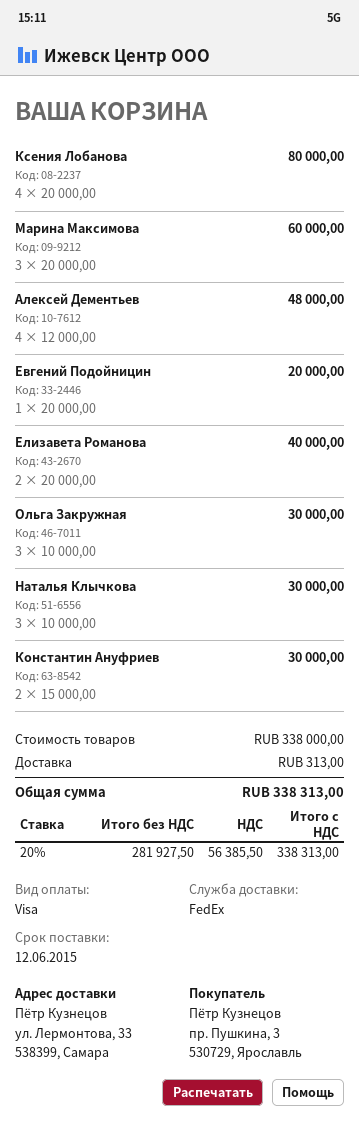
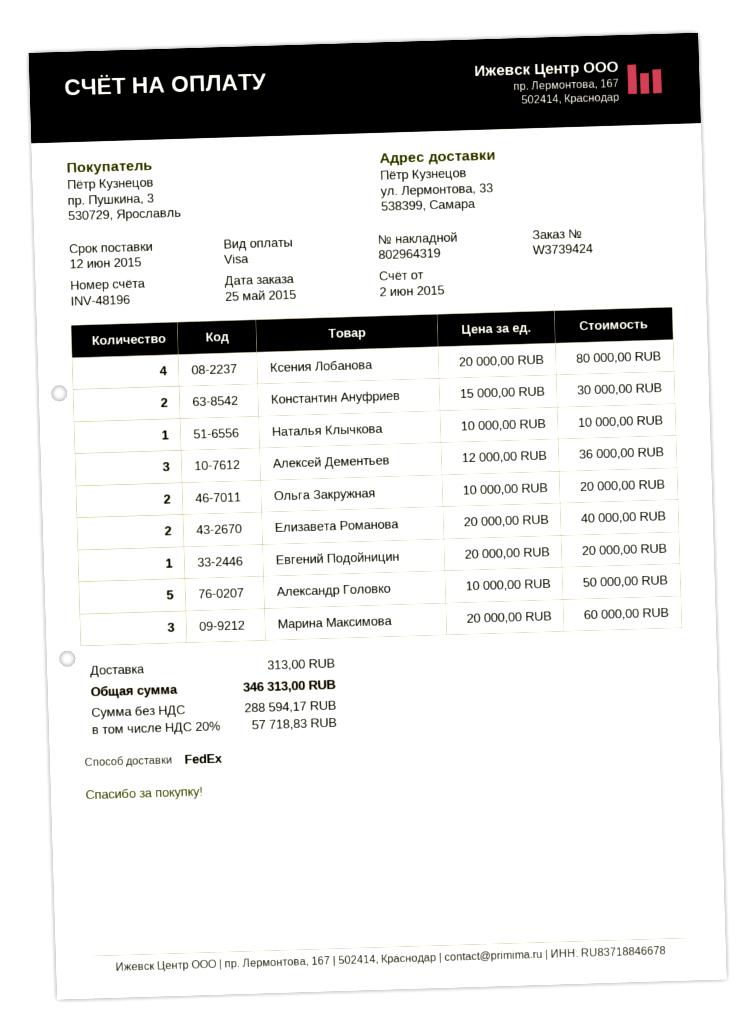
Алексей Дементьев: 4 x 12000.00 = 48000.00 -> 3 x 12000.00 = 36000.00
Ольга Закружная: 3 x 10000.00 = 30000.00 -> 2 x 10000.00 = 20000.00
Наталья Клычкова: 3 x 10000.00 = 30000.00 -> 1 x 10000.00 = 10000.00
Александр Головко: none -> 5 x 10000.00 = 50000.00
net: 281927.50 -> 288594.17
tax: 20% = 56385.50 -> 20% = 57718.83
total: 338313.00 -> 346313.00

